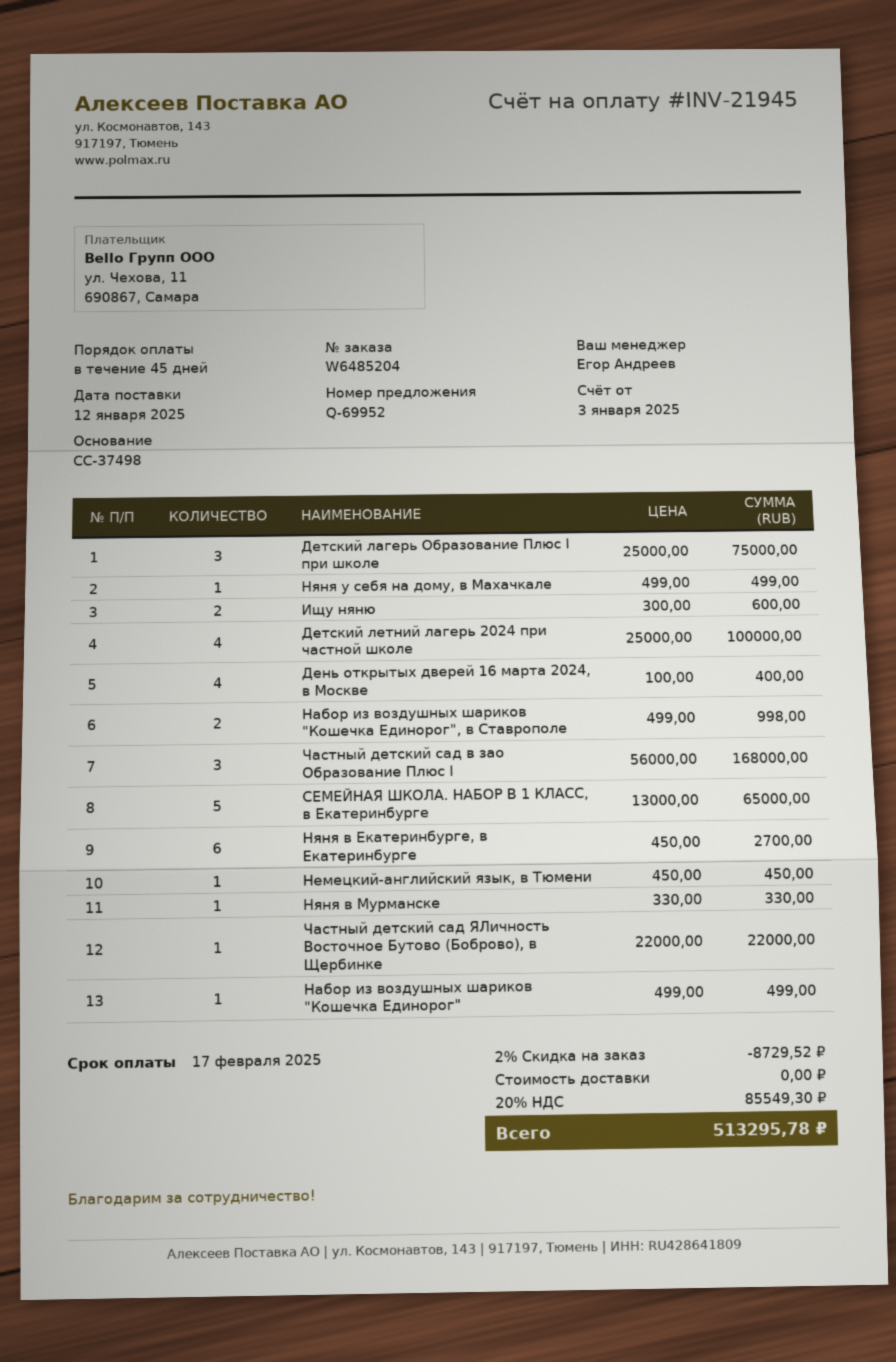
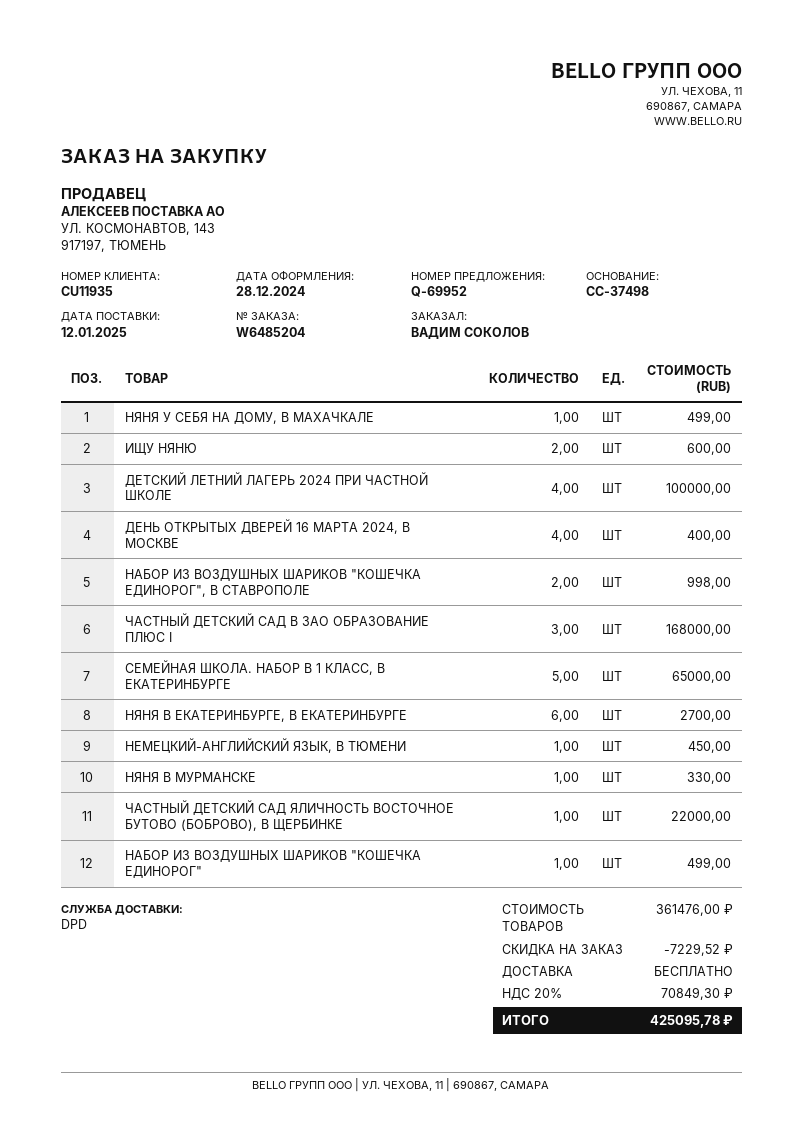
Детский лагерь Образование Плюс I при школе: 3 for 75000.00 -> none
discount: 8729.52 -> 7229.52
tax: 20% = 85549.30 -> 20% = 70849.30
total: 513295.78 -> 425095.78

